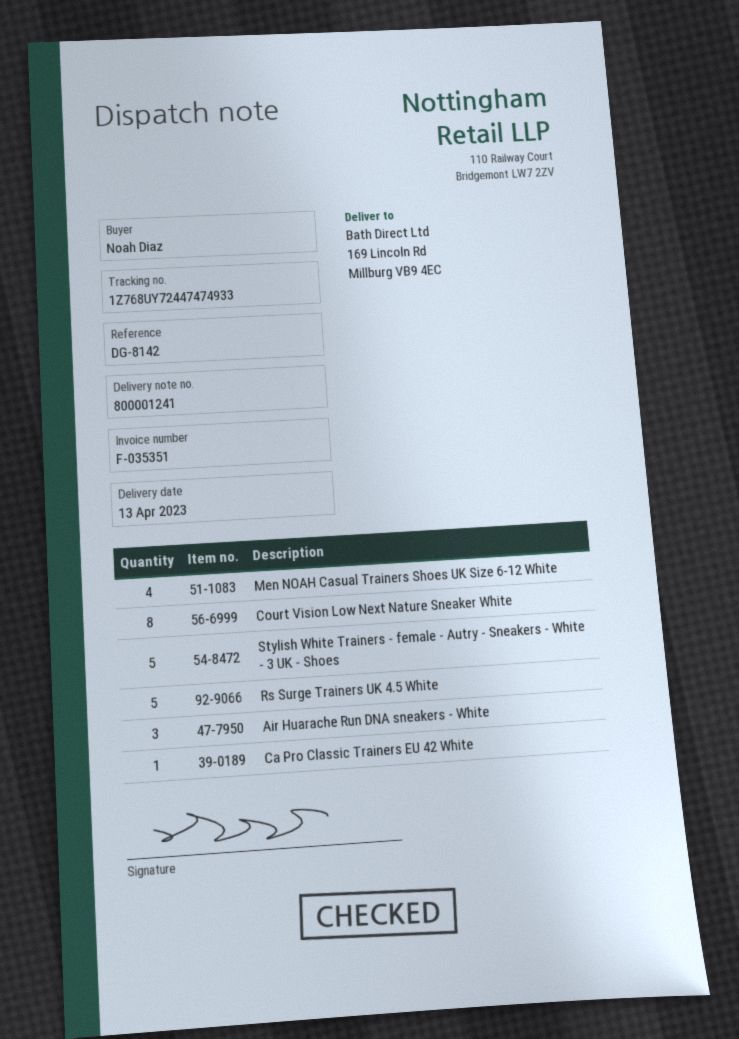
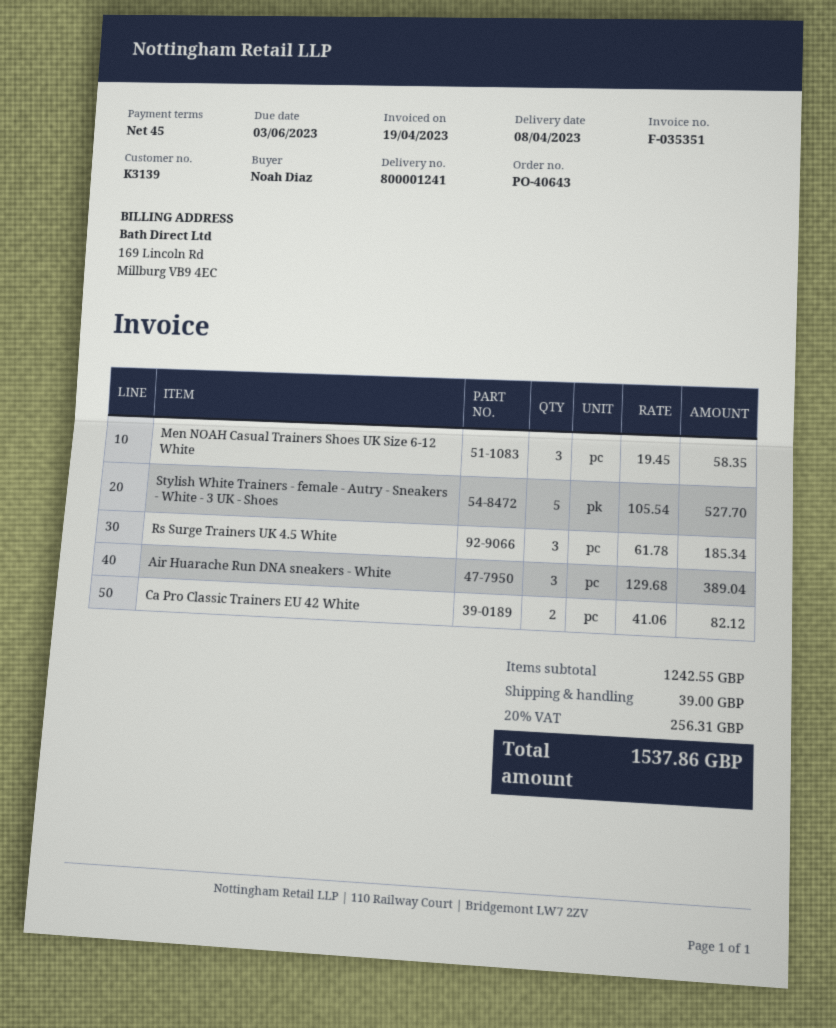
delivery date: 2023-04-13 -> 2023-04-08
Men NOAH Casual Trainers Shoes UK Size 6-12 White: 4 -> 3
Court Vision Low Next Nature Sneaker White: 8 -> none
Rs Surge Trainers UK 4.5 White: 5 -> 3
Ca Pro Classic Trainers EU 42 White: 1 -> 2

